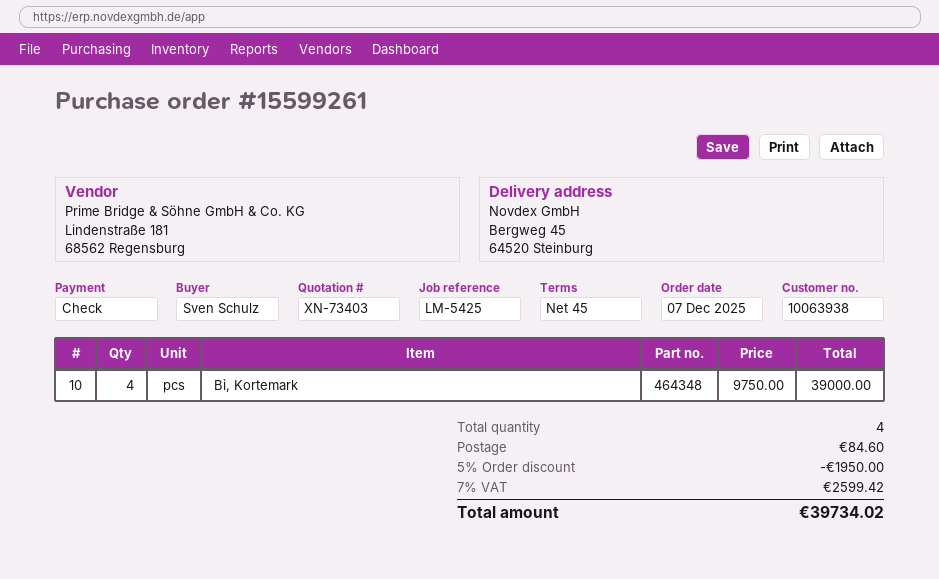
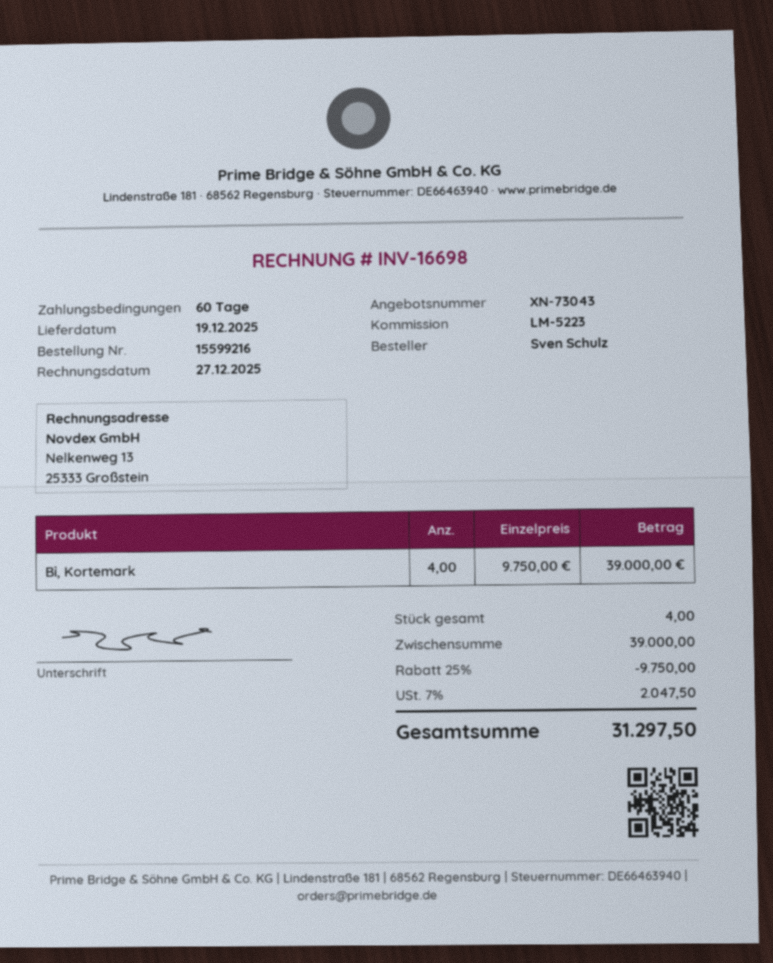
quote number: XN-73403 -> XN-73043
order number: 15599261 -> 15599216
payment terms: 45 days -> 60 days
reference: LM-5425 -> LM-5223
discount: 5% = 1950.00 -> 25% = 9750.00
shipping: 84.60 -> none
tax: 7% = 2599.42 -> 7% = 2047.50
total: 39734.02 -> 31297.50

